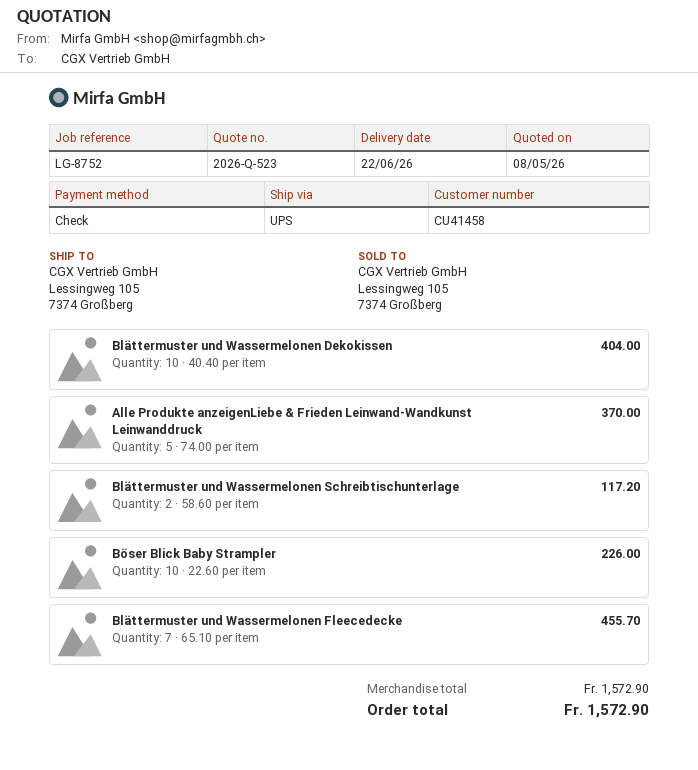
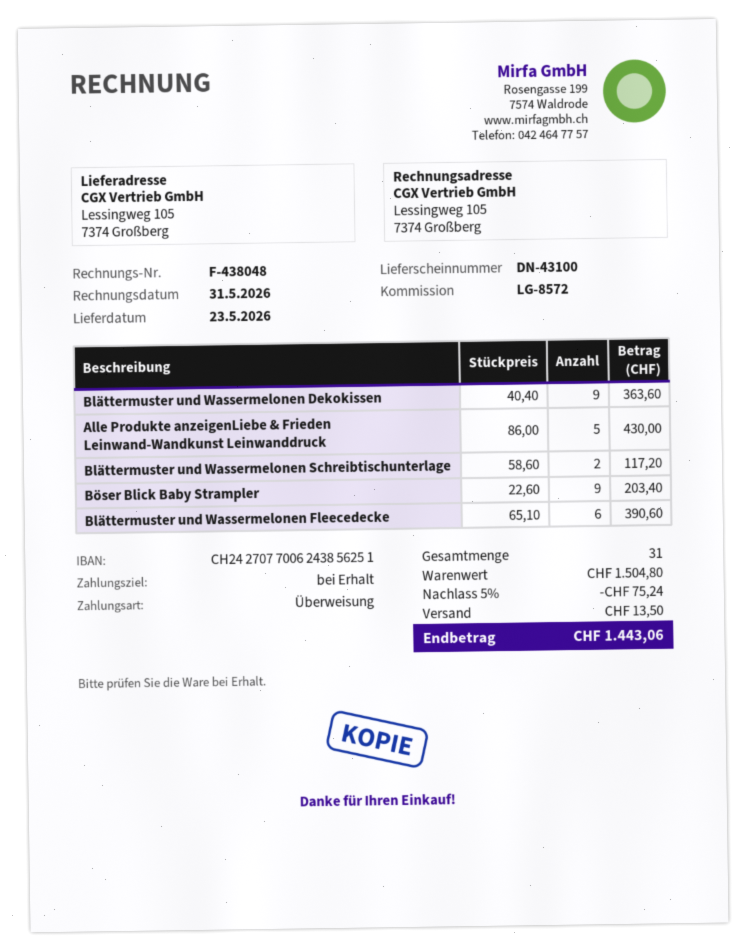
delivery date: 2026-06-22 -> 2026-05-23
reference: LG-8752 -> LG-8572
payment method: cheque -> bank transfer
Blättermuster und Wassermelonen Dekokissen: 10 x 40.40 = 404.00 -> 9 x 40.40 = 363.60
Alle Produkte anzeigenLiebe & Frieden Leinwand-Wandkunst Leinwanddruck: 5 x 74.00 = 370.00 -> 5 x 86.00 = 430.00
Böser Blick Baby Strampler: 10 x 22.60 = 226.00 -> 9 x 22.60 = 203.40
Blättermuster und Wassermelonen Fleecedecke: 7 x 65.10 = 455.70 -> 6 x 65.10 = 390.60
subtotal: 1572.90 -> 1504.80
discount: none -> 5% = 75.24
shipping: none -> 13.50
total: 1572.90 -> 1443.06

